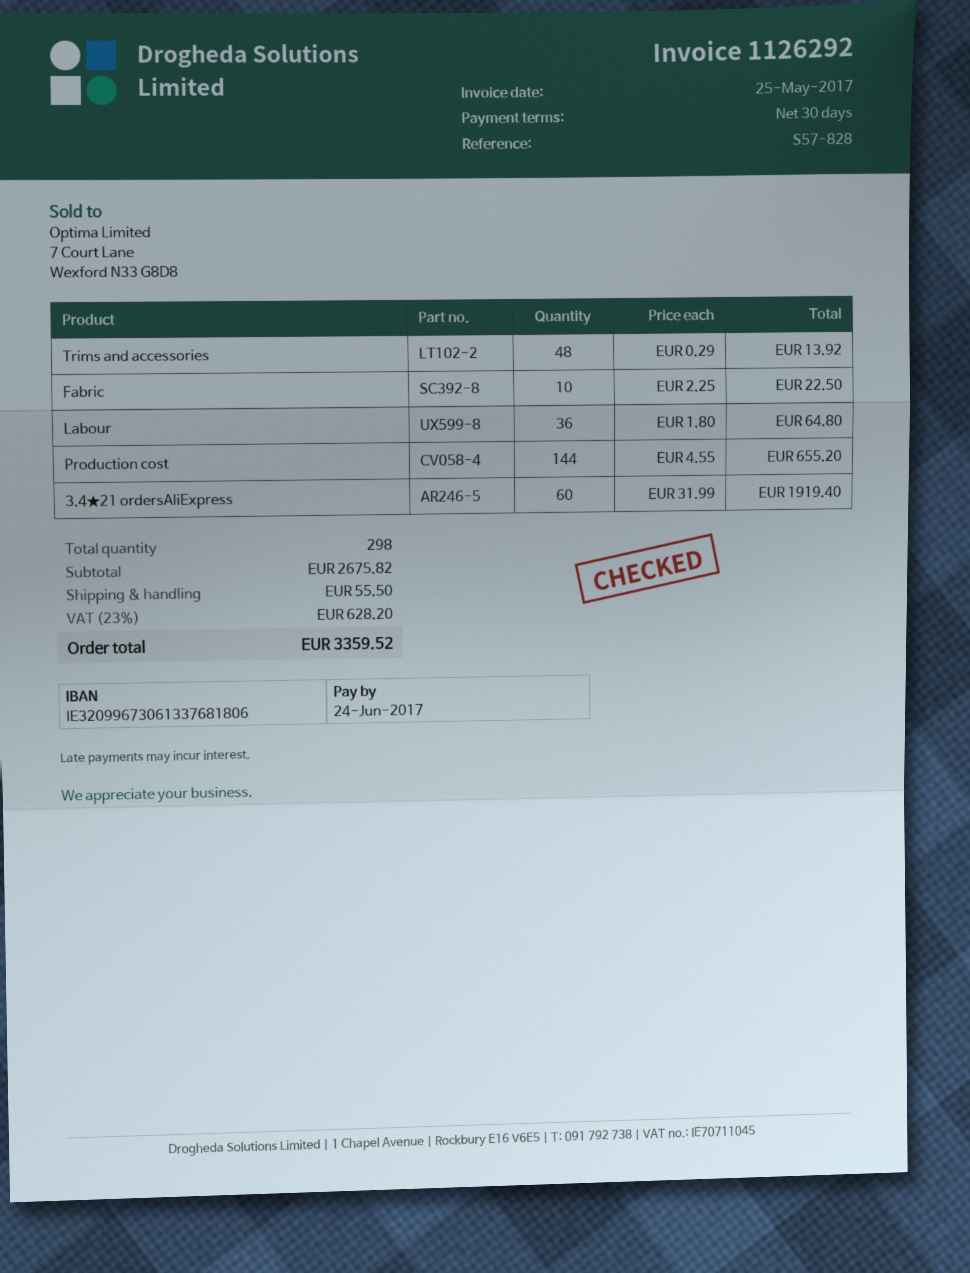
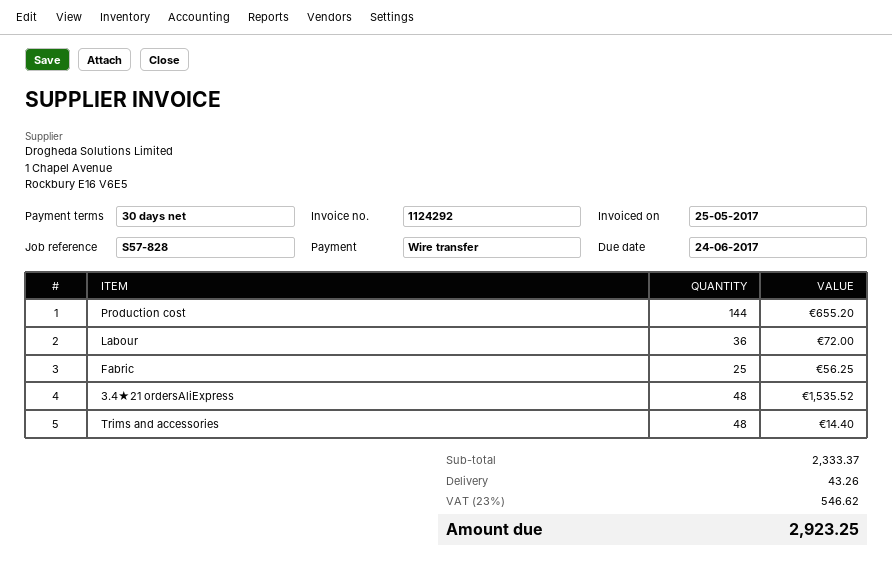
invoice number: 1126292 -> 1124292
Trims and accessories: 48 for 13.92 -> 48 for 14.40
Fabric: 10 for 22.50 -> 25 for 56.25
Labour: 36 for 64.80 -> 36 for 72.00
3.4★21 ordersAliExpress: 60 for 1919.40 -> 48 for 1535.52
subtotal: 2675.82 -> 2333.37
shipping: 55.50 -> 43.26
tax: 23% = 628.20 -> 23% = 546.62
total: 3359.52 -> 2923.25

